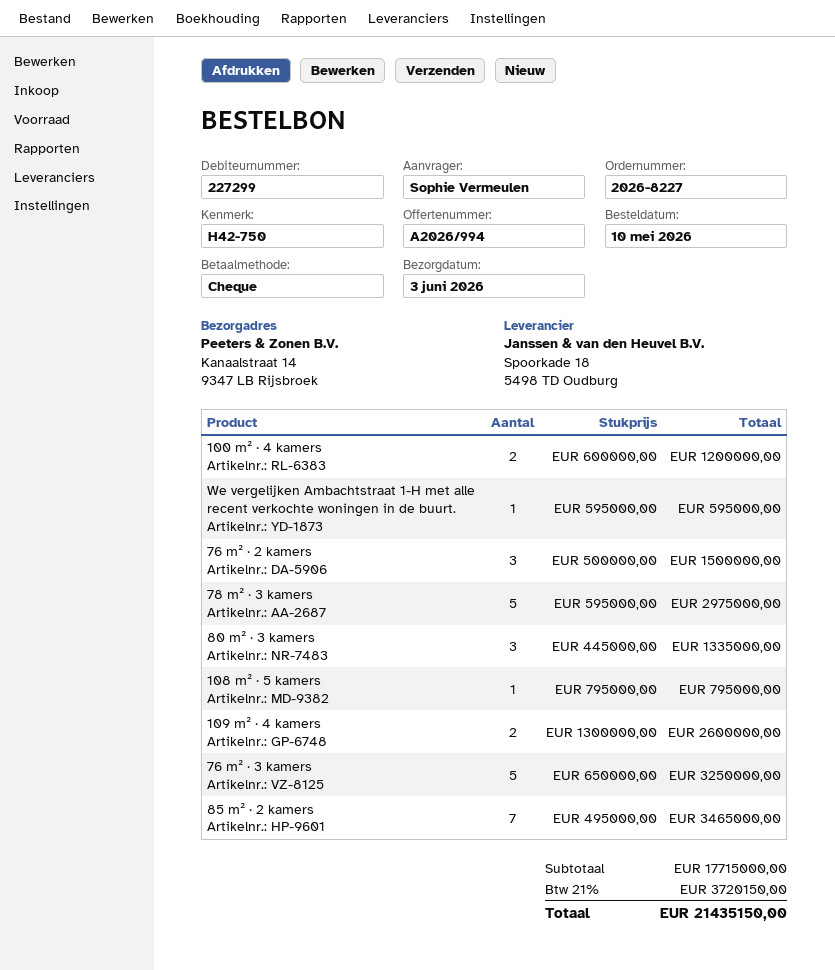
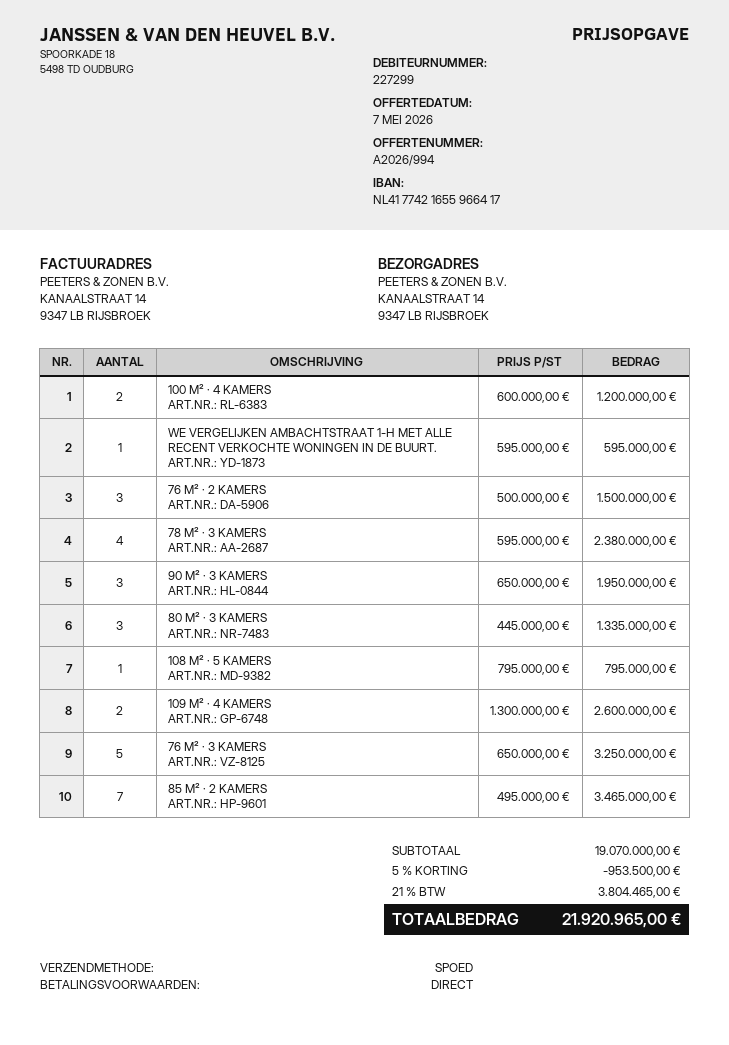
78 m² · 3 kamers: 5 x 595000.00 = 2975000.00 -> 4 x 595000.00 = 2380000.00
90 M² · 3 KAMERS: none -> 3 x 650000.00 = 1950000.00
subtotal: 17715000.00 -> 19070000.00
discount: none -> 5% = 953500.00
tax: 21% = 3720150.00 -> 21% = 3804465.00
total: 21435150.00 -> 21920965.00

